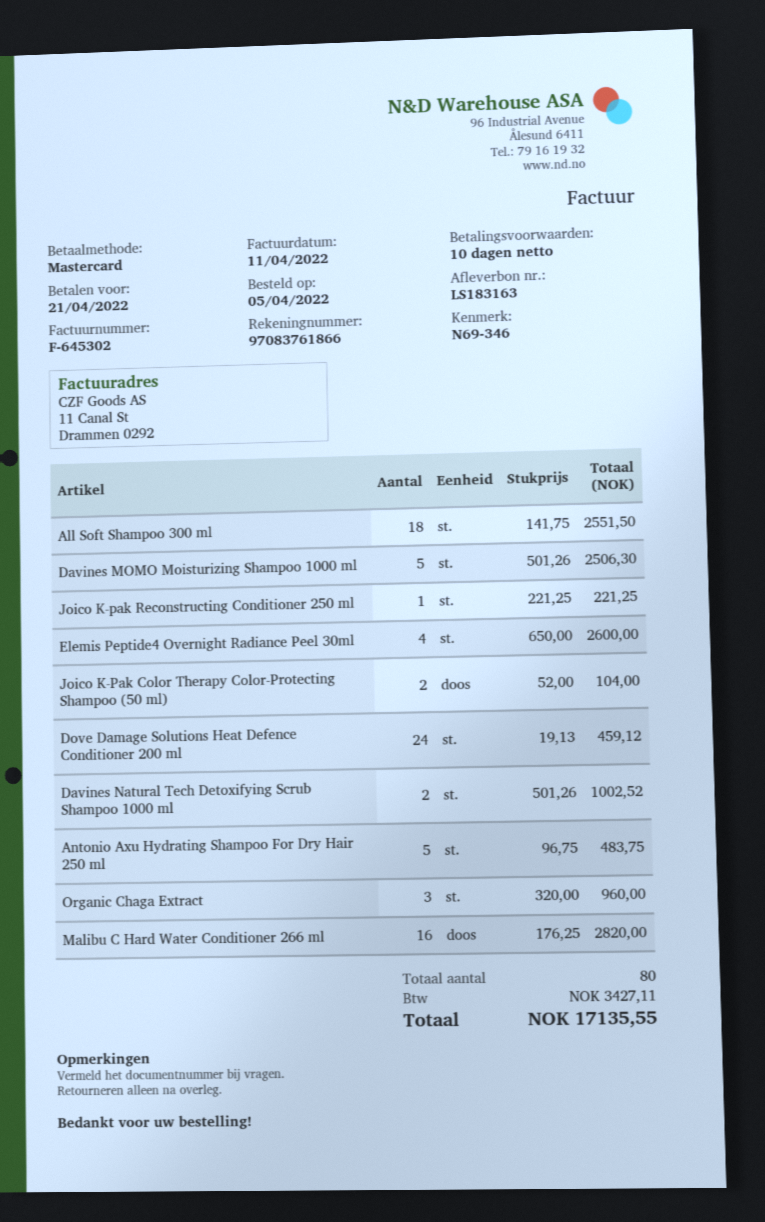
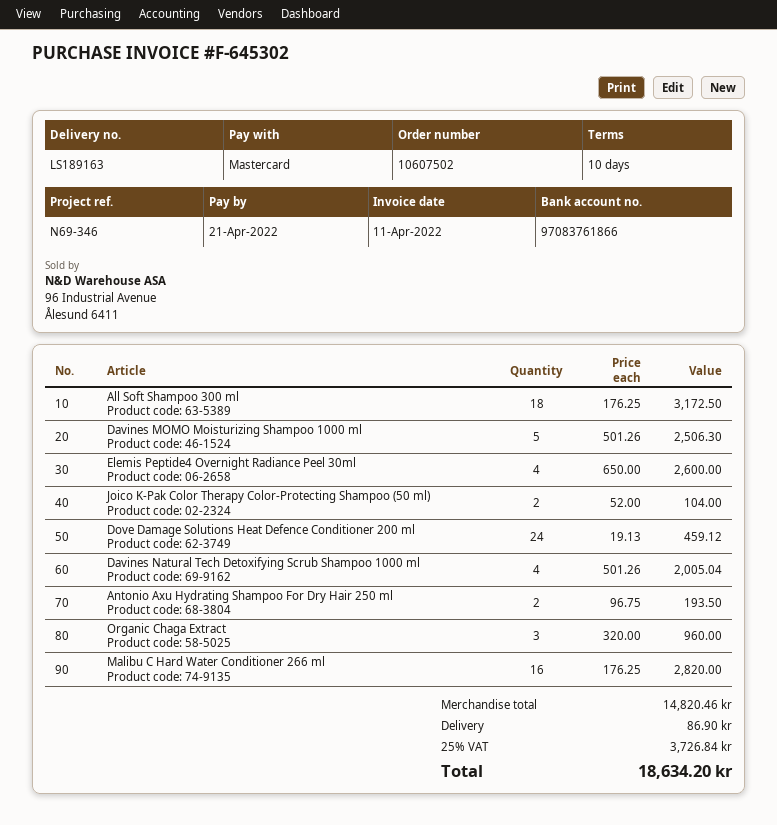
delivery note number: LS183163 -> LS189163
All Soft Shampoo 300 ml: 18 x 141.75 = 2551.50 -> 18 x 176.25 = 3172.50
Joico K-pak Reconstructing Conditioner 250 ml: 1 x 221.25 = 221.25 -> none
Davines Natural Tech Detoxifying Scrub Shampoo 1000 ml: 2 x 501.26 = 1002.52 -> 4 x 501.26 = 2005.04
Antonio Axu Hydrating Shampoo For Dry Hair 250 ml: 5 x 96.75 = 483.75 -> 2 x 96.75 = 193.50
shipping: none -> 86.90
tax: 3427.11 -> 3726.84
total: 17135.55 -> 18634.20

